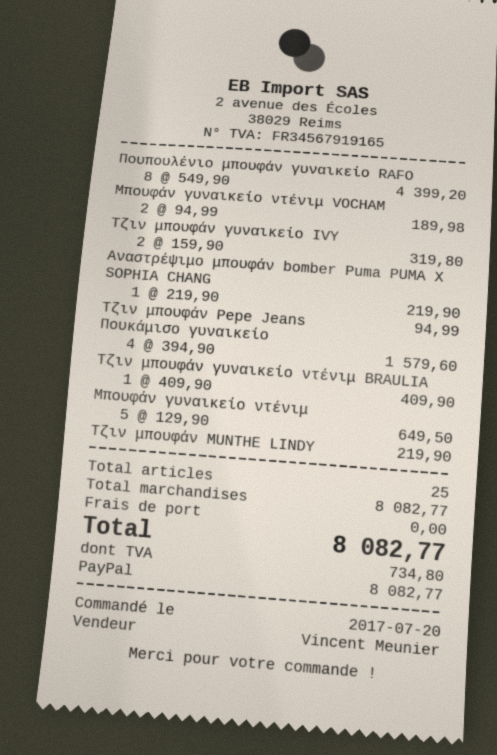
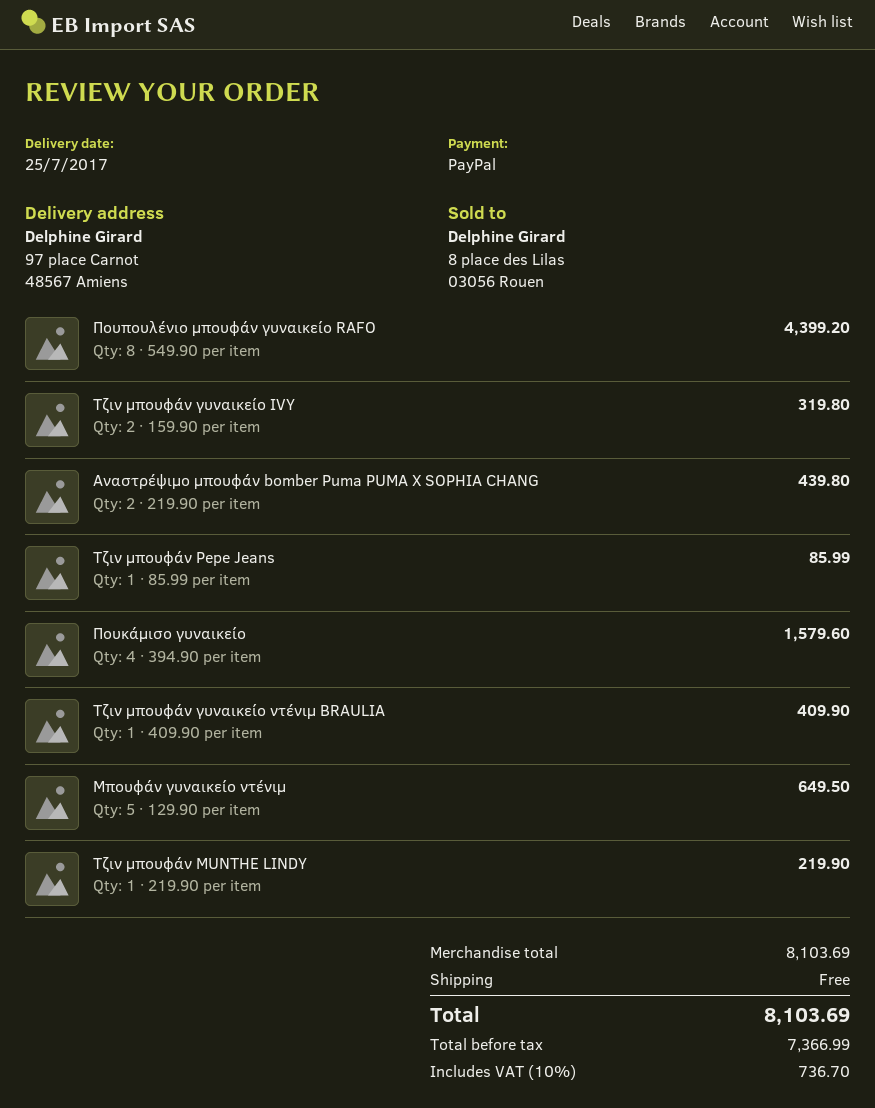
Μπουφάν γυναικείο ντένιμ VOCHAM: 2 x 94.99 = 189.98 -> none
Αναστρέψιμο μπουφάν bomber Puma PUMA X SOPHIA CHANG: 1 x 219.90 = 219.90 -> 2 x 219.90 = 439.80
Τζιν μπουφάν Pepe Jeans: 1 x 94.99 = 94.99 -> 1 x 85.99 = 85.99
subtotal: 8082.77 -> 8103.69
tax: 734.80 -> 736.70
total: 8082.77 -> 8103.69

